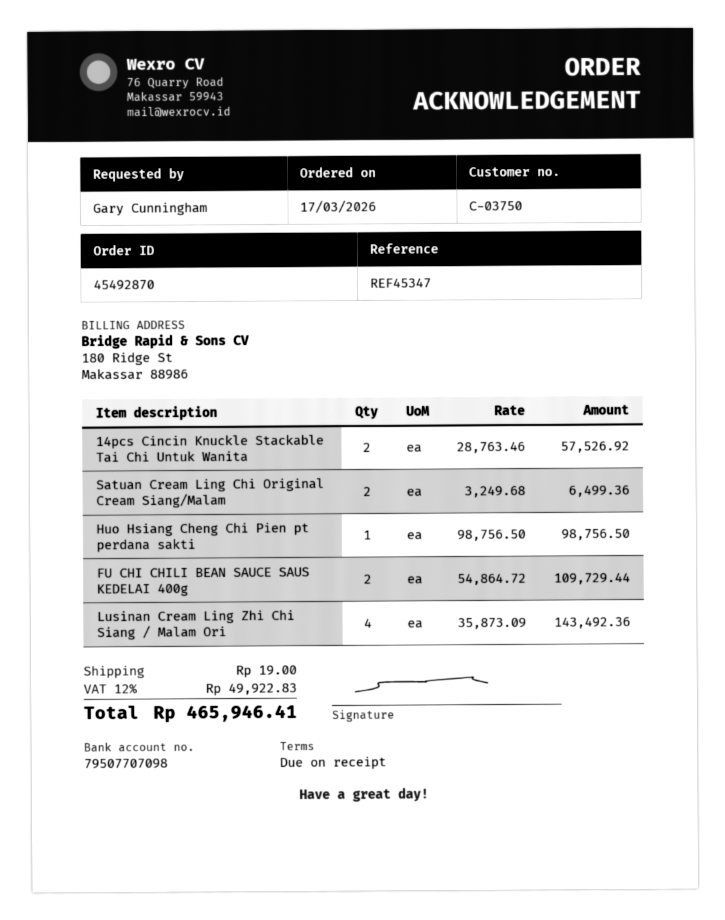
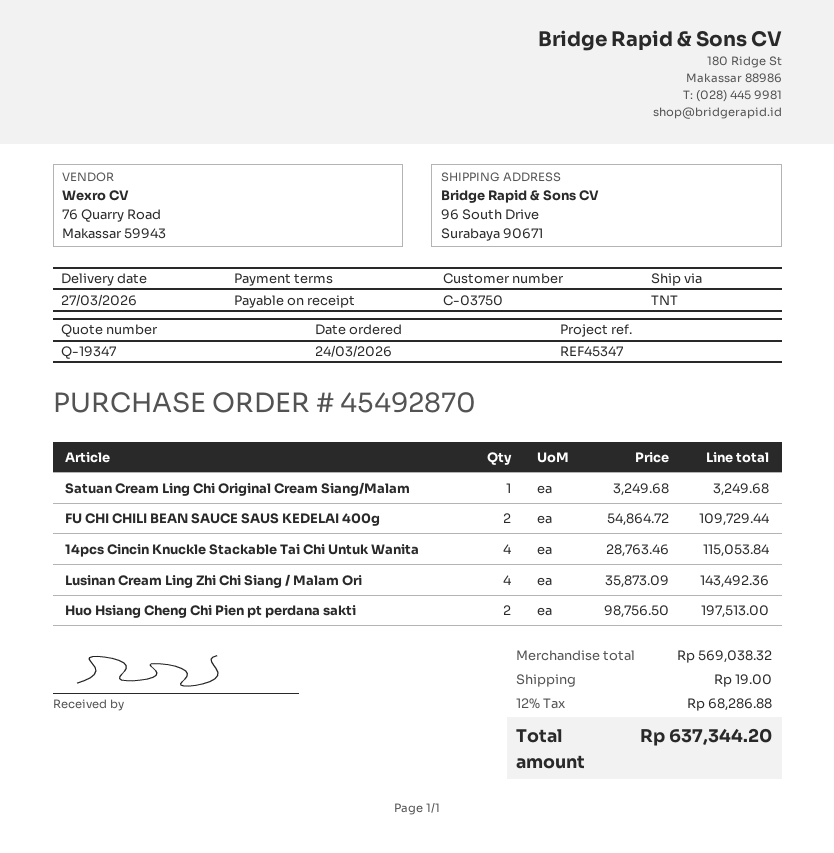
order date: 2026-03-17 -> 2026-03-24
14pcs Cincin Knuckle Stackable Tai Chi Untuk Wanita: 2 x 28763.46 = 57526.92 -> 4 x 28763.46 = 115053.84
Satuan Cream Ling Chi Original Cream Siang/Malam: 2 x 3249.68 = 6499.36 -> 1 x 3249.68 = 3249.68
Huo Hsiang Cheng Chi Pien pt perdana sakti: 1 x 98756.50 = 98756.50 -> 2 x 98756.50 = 197513.00
tax: 12% = 49922.83 -> 12% = 68286.88
total: 465946.41 -> 637344.20

